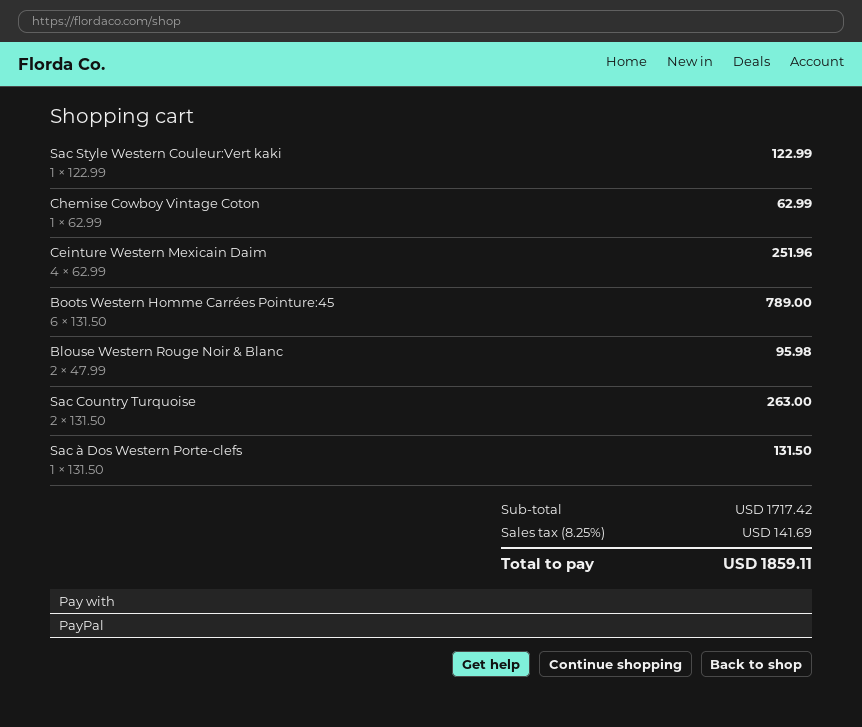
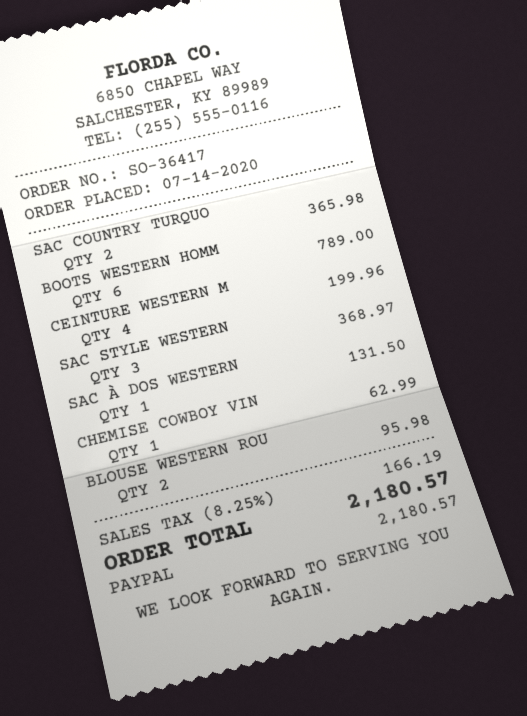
Sac Style Western Couleur:Vert kaki: 1 for 122.99 -> 3 for 368.97
Ceinture Western Mexicain Daim: 4 for 251.96 -> 4 for 199.96
Sac Country Turquoise: 2 for 263.00 -> 2 for 365.98
tax: 8.25% = 141.69 -> 8.25% = 166.19
total: 1859.11 -> 2180.57

